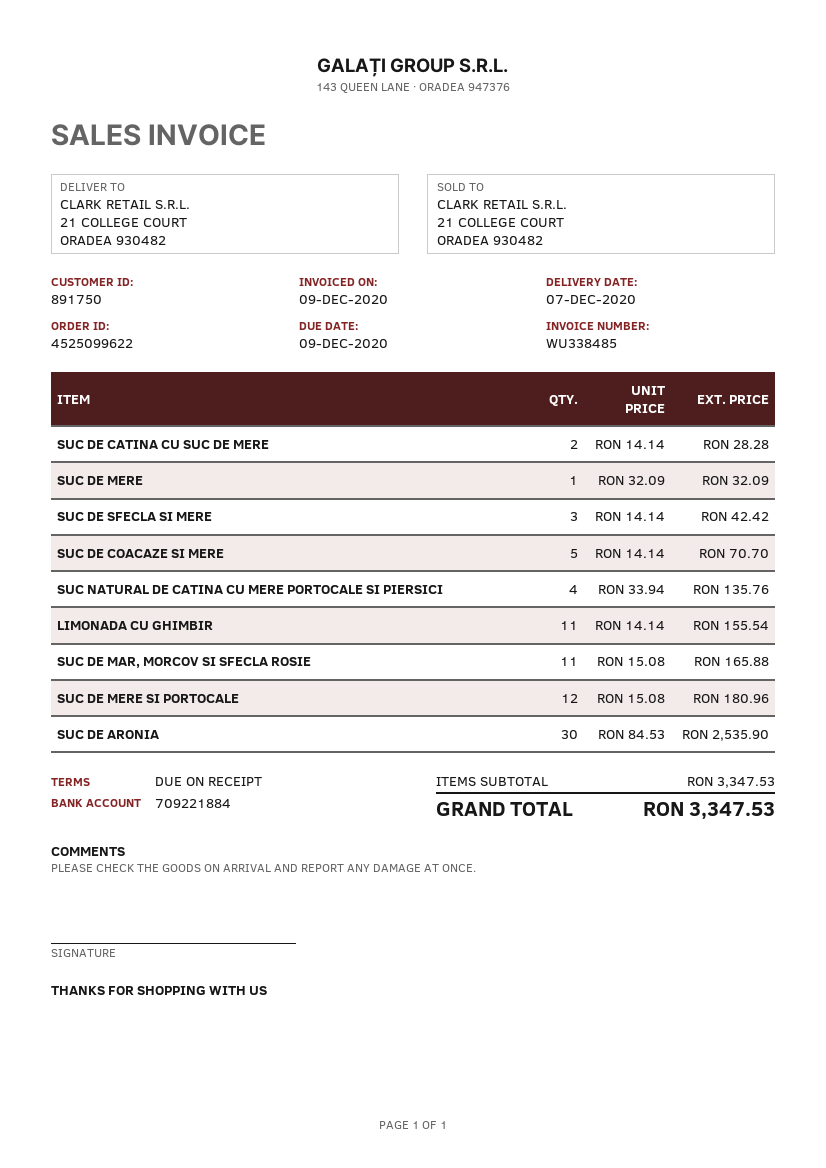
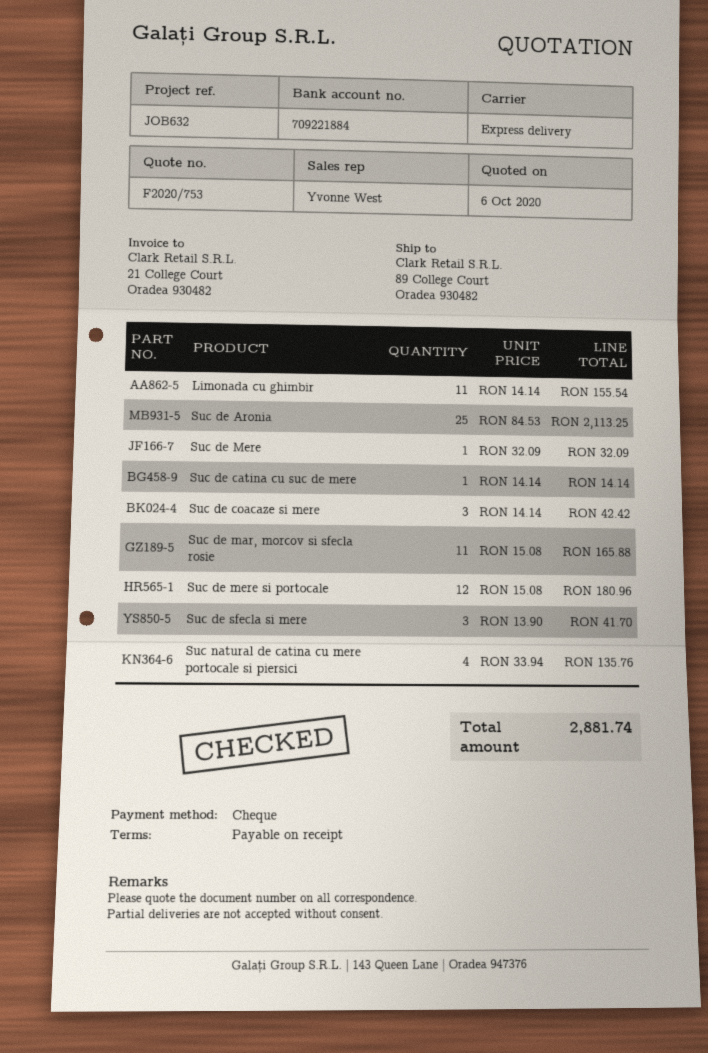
ship to: 21 COLLEGE COURT, ORADEA 930482 -> 89 College Court, Oradea 930482
SUC DE CATINA CU SUC DE MERE: 2 x 14.14 = 28.28 -> 1 x 14.14 = 14.14
SUC DE SFECLA SI MERE: 3 x 14.14 = 42.42 -> 3 x 13.90 = 41.70
SUC DE COACAZE SI MERE: 5 x 14.14 = 70.70 -> 3 x 14.14 = 42.42
SUC DE ARONIA: 30 x 84.53 = 2535.90 -> 25 x 84.53 = 2113.25
total: 3347.53 -> 2881.74

